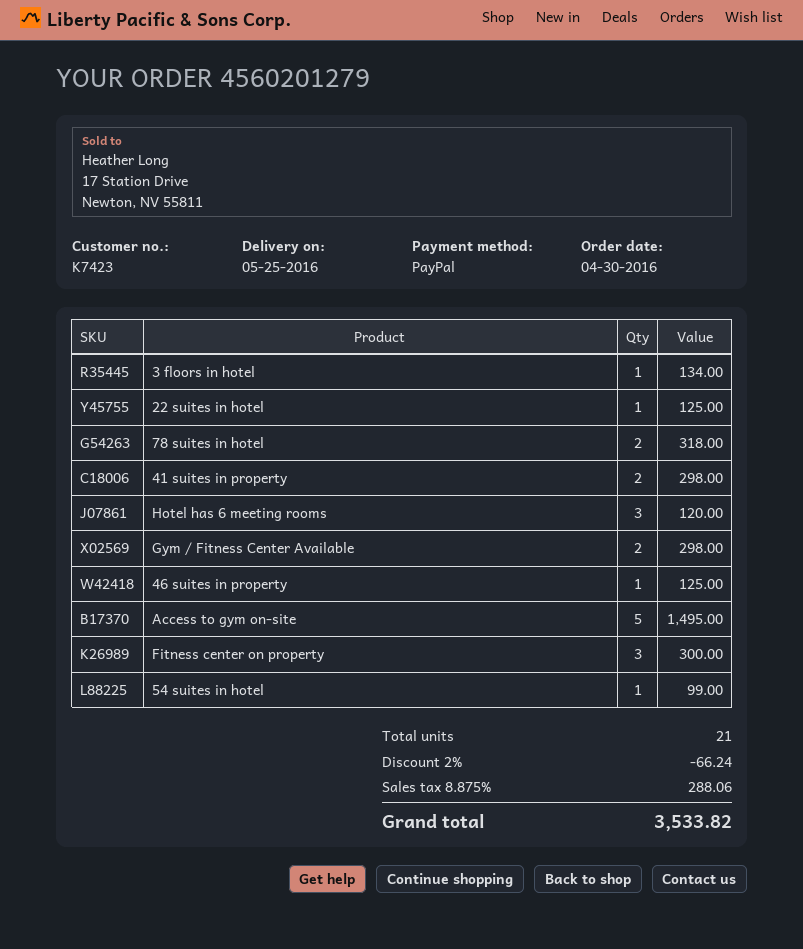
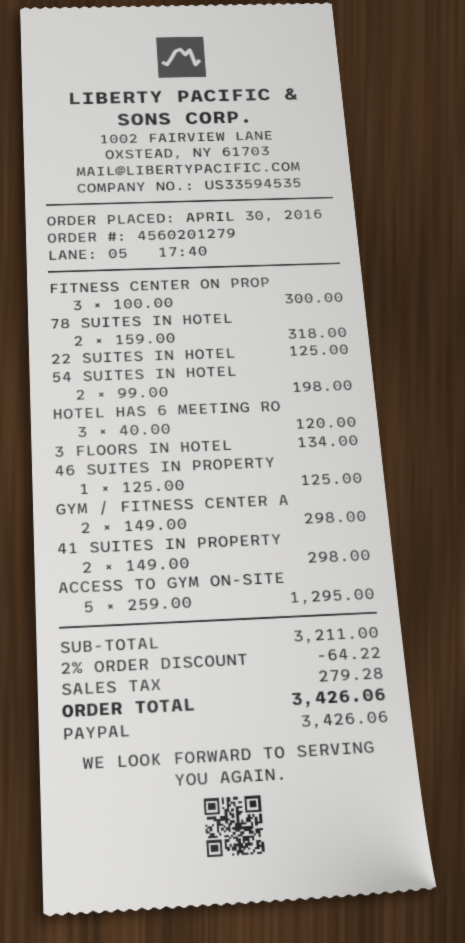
Access to gym on-site: 5 for 1495.00 -> 5 for 1295.00
54 suites in hotel: 1 for 99.00 -> 2 for 198.00
discount: 2% = 66.24 -> 2% = 64.22
tax: 288.06 -> 279.28
total: 3533.82 -> 3426.06

